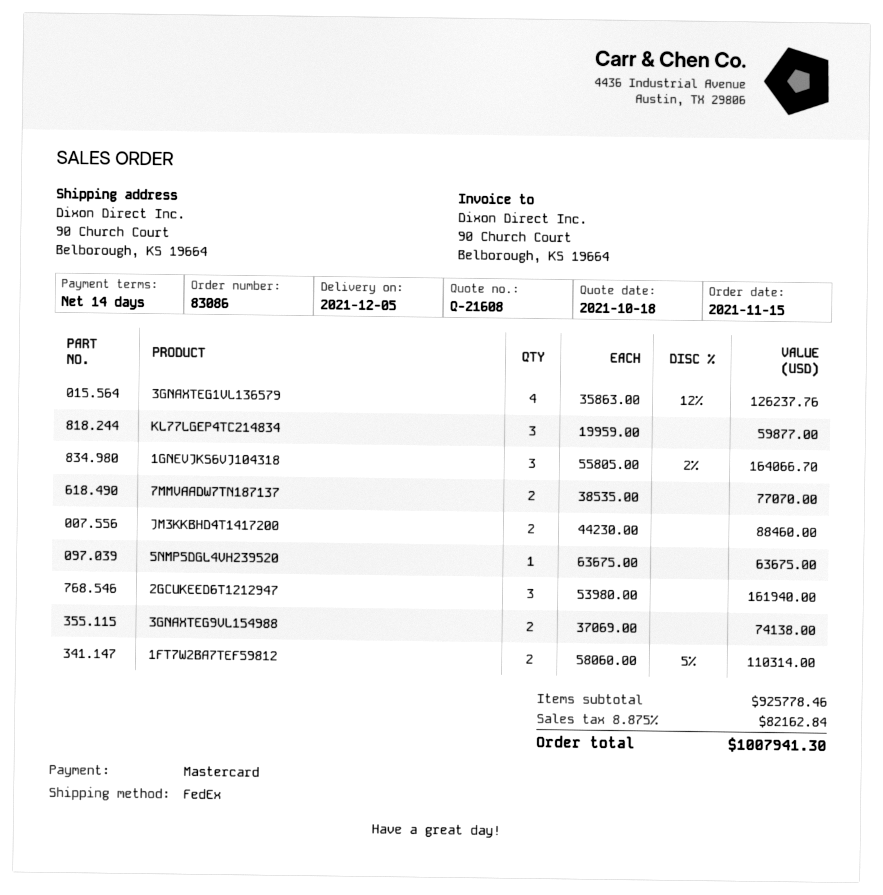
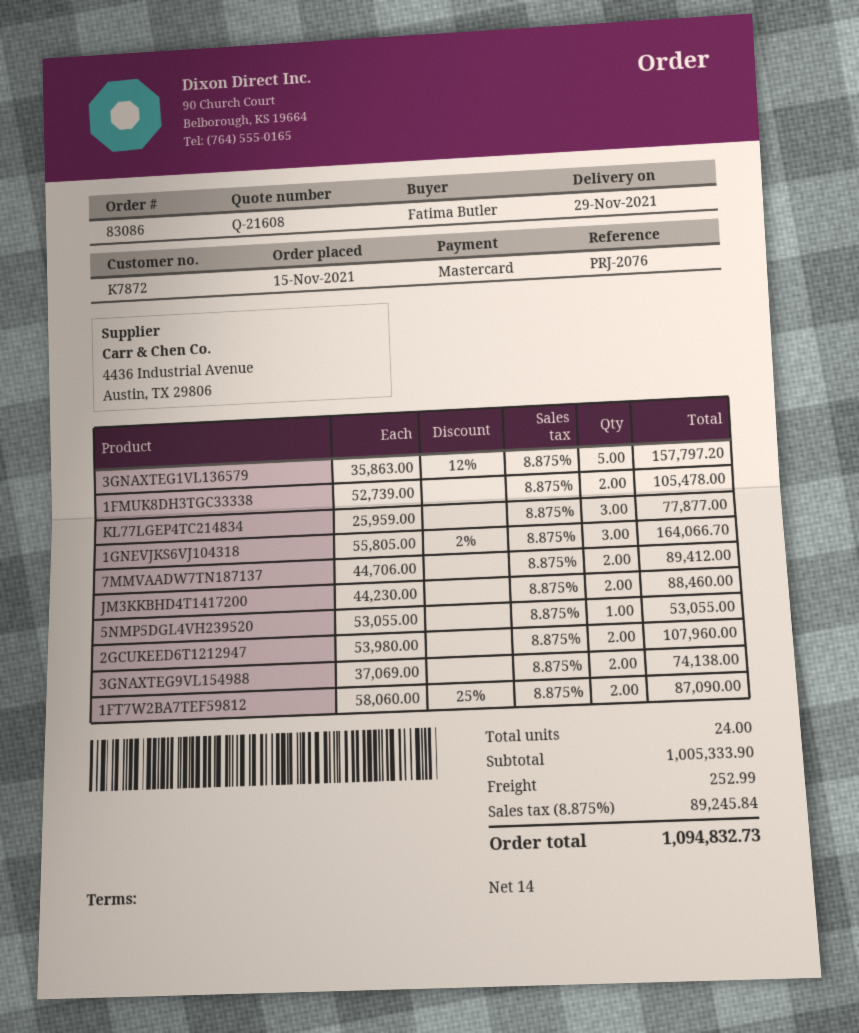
delivery date: 2021-12-05 -> 2021-11-29
3GNAXTEG1VL136579: 4 x 35863.00 - 12% = 126237.76 -> 5 x 35863.00 - 12% = 157797.20
KL77LGEP4TC214834: 3 x 19959.00 = 59877.00 -> 3 x 25959.00 = 77877.00
7MMVAADW7TN187137: 2 x 38535.00 = 77070.00 -> 2 x 44706.00 = 89412.00
5NMP5DGL4VH239520: 1 x 63675.00 = 63675.00 -> 1 x 53055.00 = 53055.00
2GCUKEED6T1212947: 3 x 53980.00 = 161940.00 -> 2 x 53980.00 = 107960.00
1FT7W2BA7TEF59812: 2 x 58060.00 - 5% = 110314.00 -> 2 x 58060.00 - 25% = 87090.00
1FMUK8DH3TGC33338: none -> 2 x 52739.00 = 105478.00
subtotal: 925778.46 -> 1005333.90
shipping: none -> 252.99
tax: 8.875% = 82162.84 -> 8.875% = 89245.84
total: 1007941.30 -> 1094832.73

